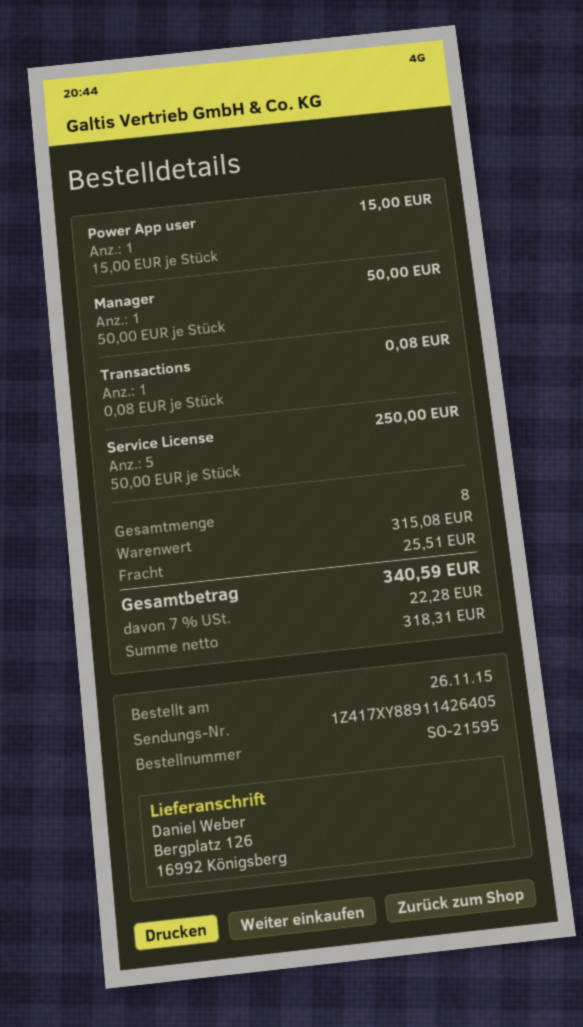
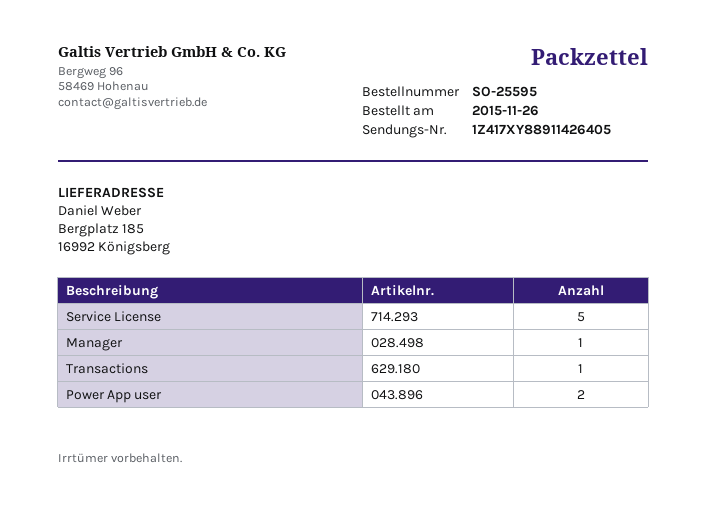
order number: SO-21595 -> SO-25595
ship to: Bergplatz 126, 16992 Königsberg -> Bergplatz 185, 16992 Königsberg
Power App user: 1 -> 2

